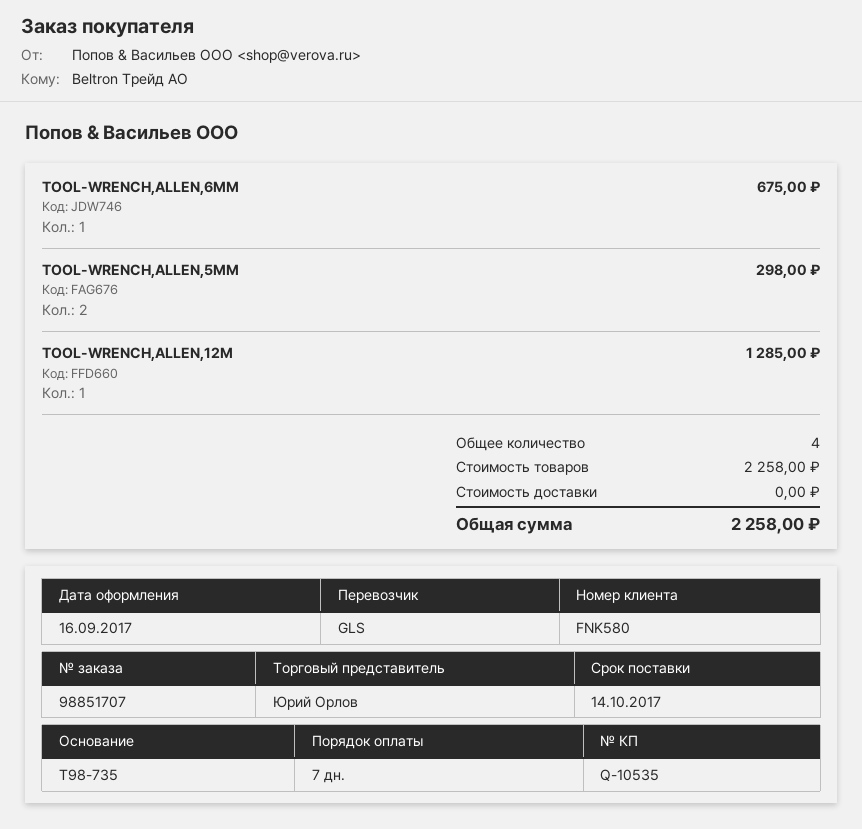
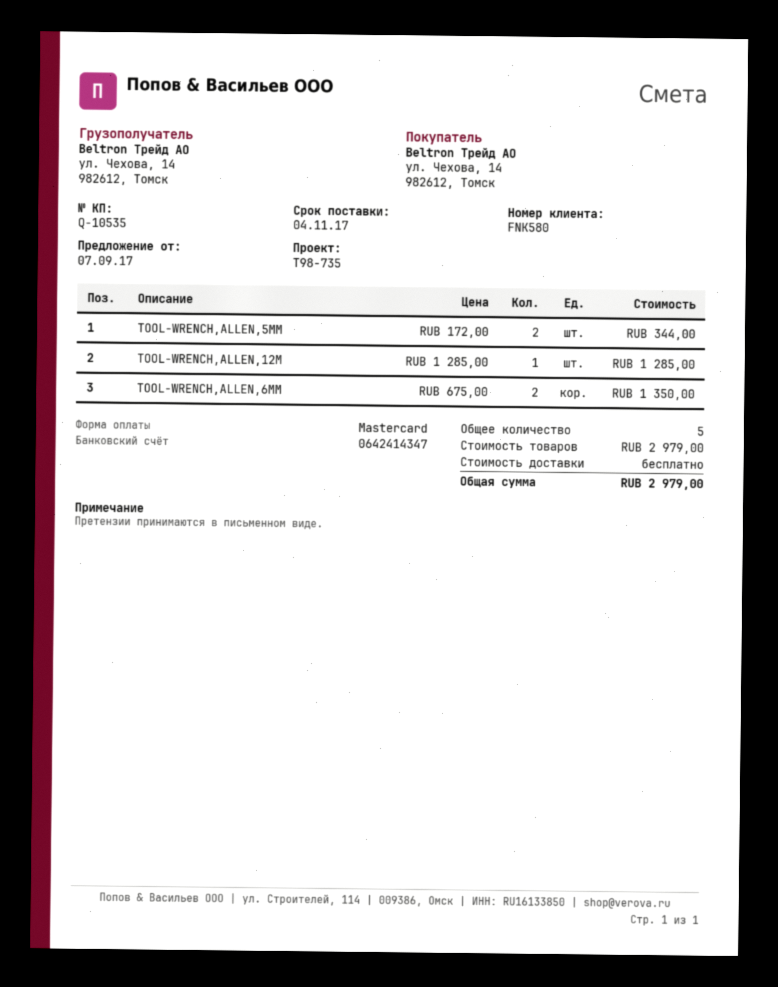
delivery date: 2017-10-14 -> 2017-11-04
TOOL-WRENCH,ALLEN,6MM: 1 for 675.00 -> 2 for 1350.00
TOOL-WRENCH,ALLEN,5MM: 2 for 298.00 -> 2 for 344.00
total quantity: 4 -> 5
subtotal: 2258.00 -> 2979.00
total: 2258.00 -> 2979.00

